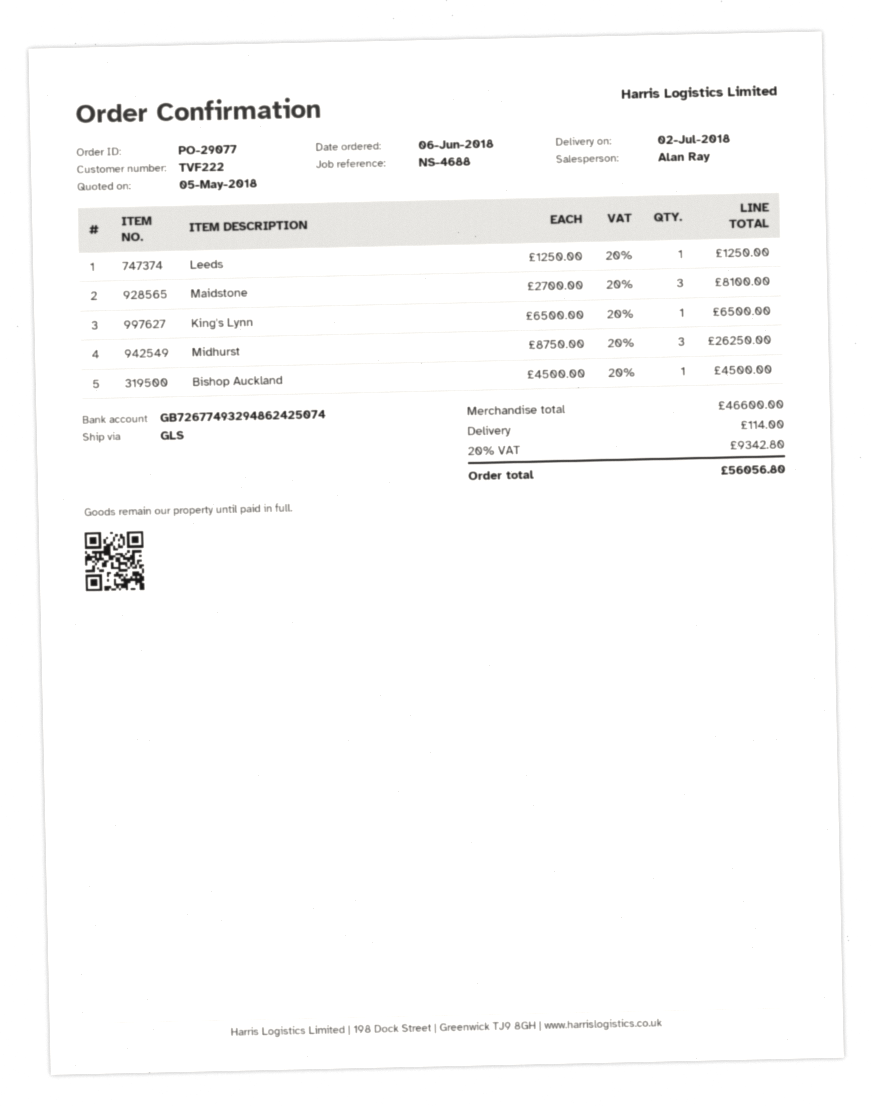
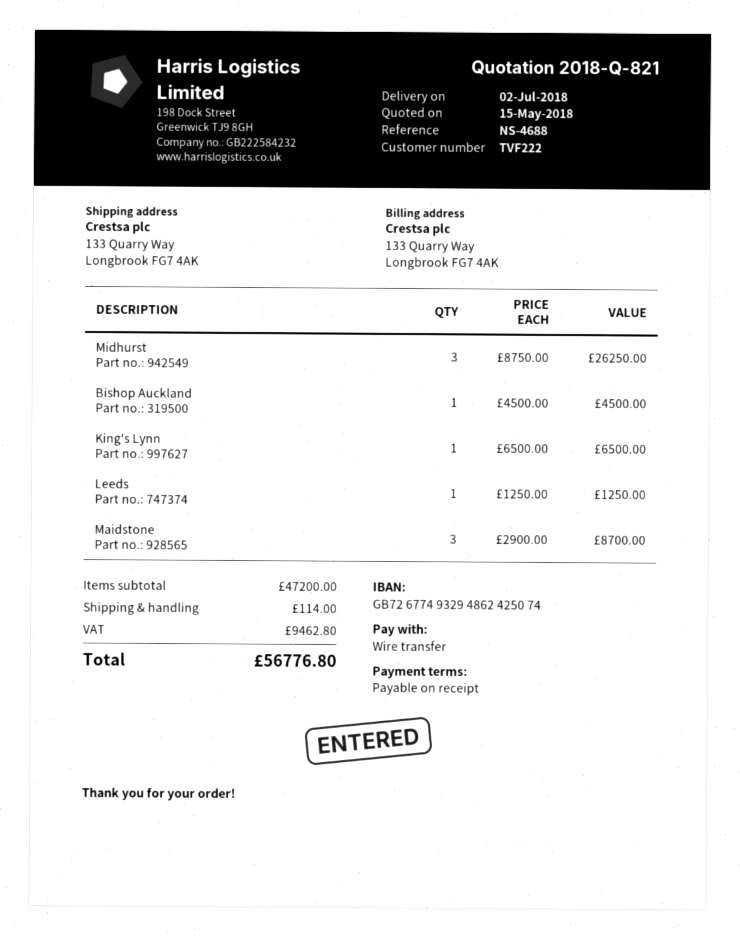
quote date: 2018-05-05 -> 2018-05-15
Maidstone: 3 x 2700.00 = 8100.00 -> 3 x 2900.00 = 8700.00
subtotal: 46600.00 -> 47200.00
tax: 9342.80 -> 9462.80
total: 56056.80 -> 56776.80

